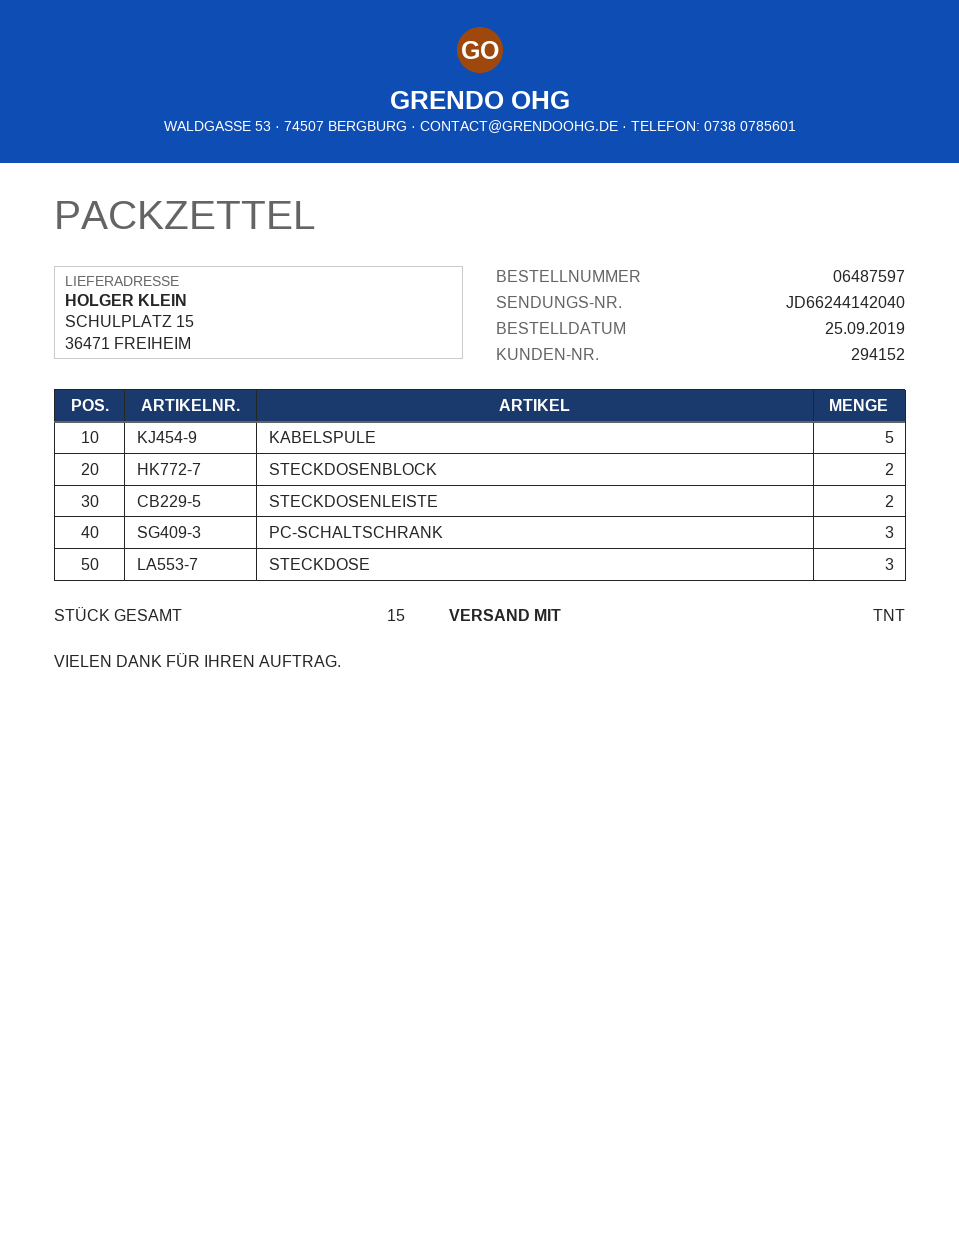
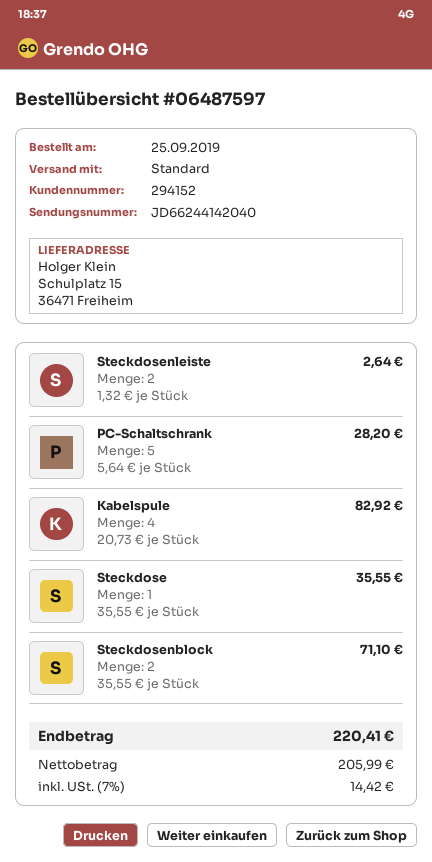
shipping method: TNT -> standard
KABELSPULE: 5 -> 4
PC-SCHALTSCHRANK: 3 -> 5
STECKDOSE: 3 -> 1

